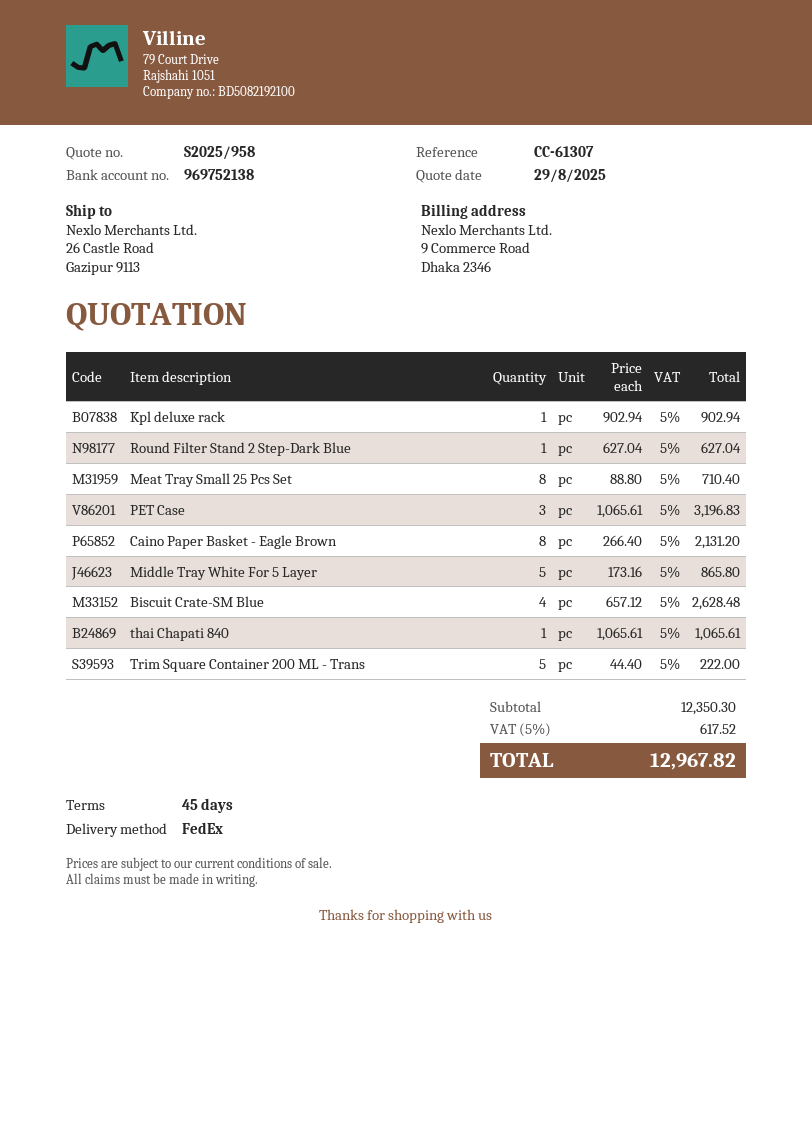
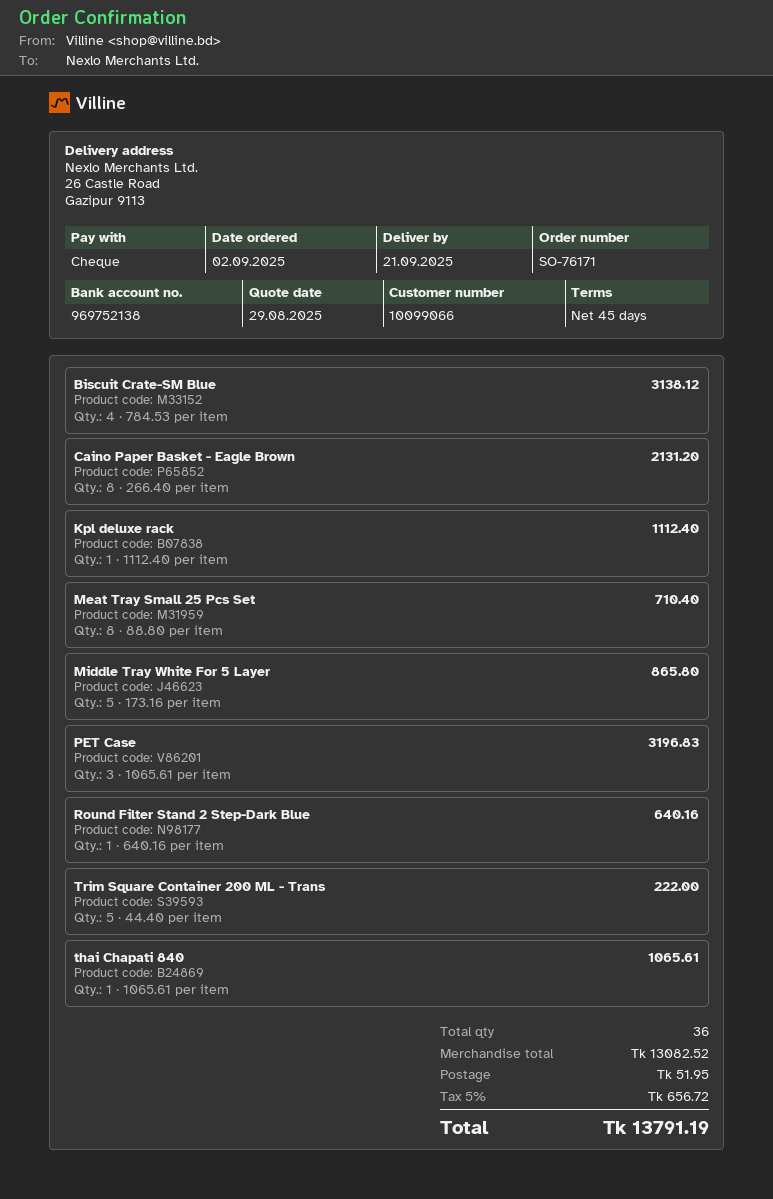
Kpl deluxe rack: 1 x 902.94 = 902.94 -> 1 x 1112.40 = 1112.40
Round Filter Stand 2 Step-Dark Blue: 1 x 627.04 = 627.04 -> 1 x 640.16 = 640.16
Biscuit Crate-SM Blue: 4 x 657.12 = 2628.48 -> 4 x 784.53 = 3138.12
subtotal: 12350.30 -> 13082.52
shipping: none -> 51.95
tax: 5% = 617.52 -> 5% = 656.72
total: 12967.82 -> 13791.19

